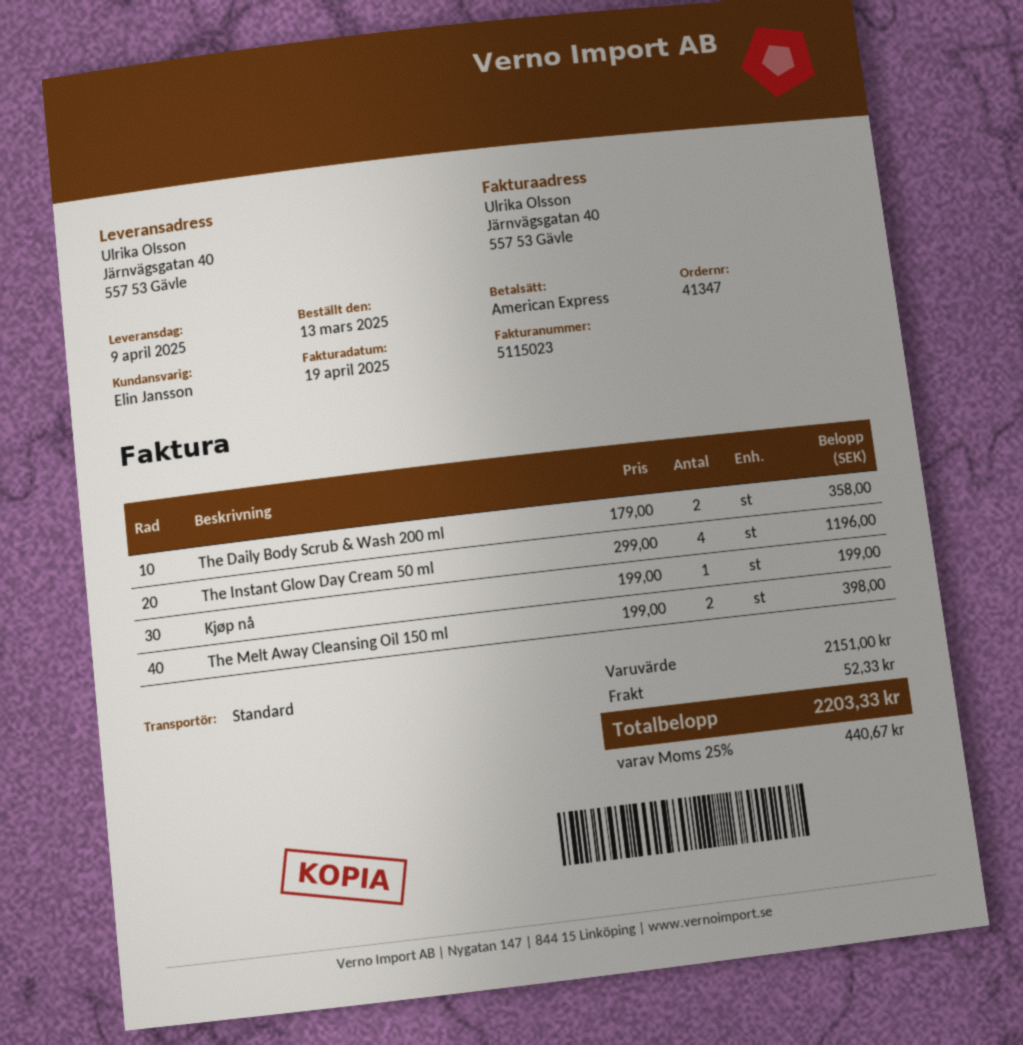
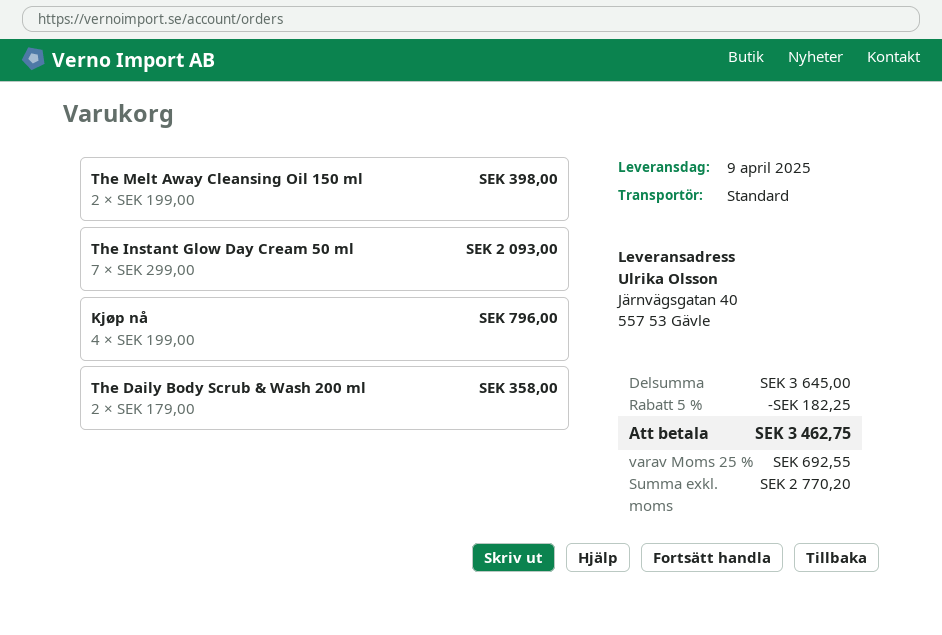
The Instant Glow Day Cream 50 ml: 4 x 299.00 = 1196.00 -> 7 x 299.00 = 2093.00
Kjøp nå: 1 x 199.00 = 199.00 -> 4 x 199.00 = 796.00
subtotal: 2151.00 -> 3645.00
discount: none -> 5% = 182.25
shipping: 52.33 -> none
tax: 25% = 440.67 -> 25% = 692.55
total: 2203.33 -> 3462.75

